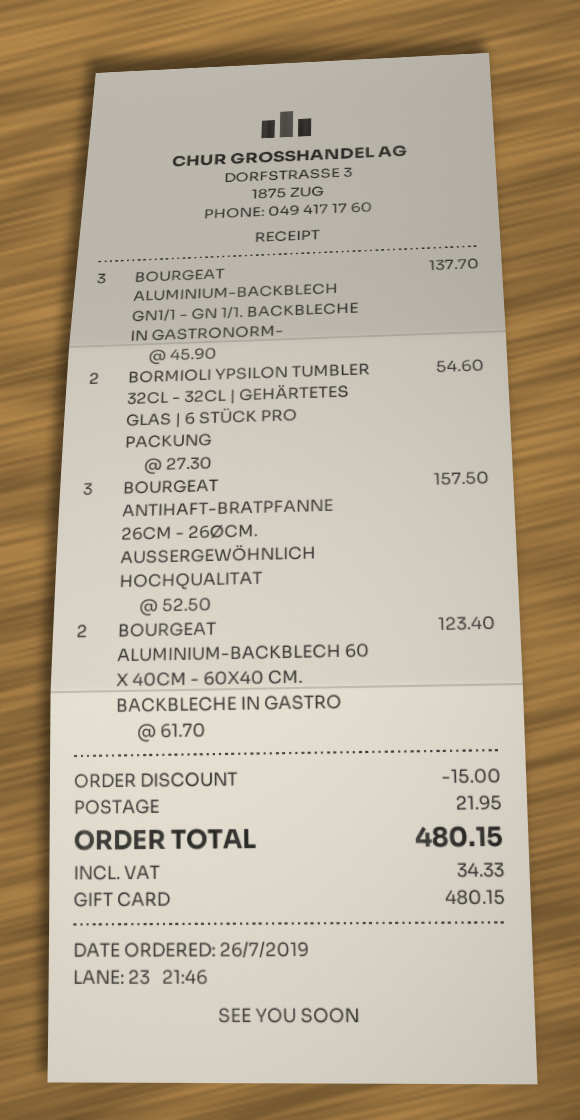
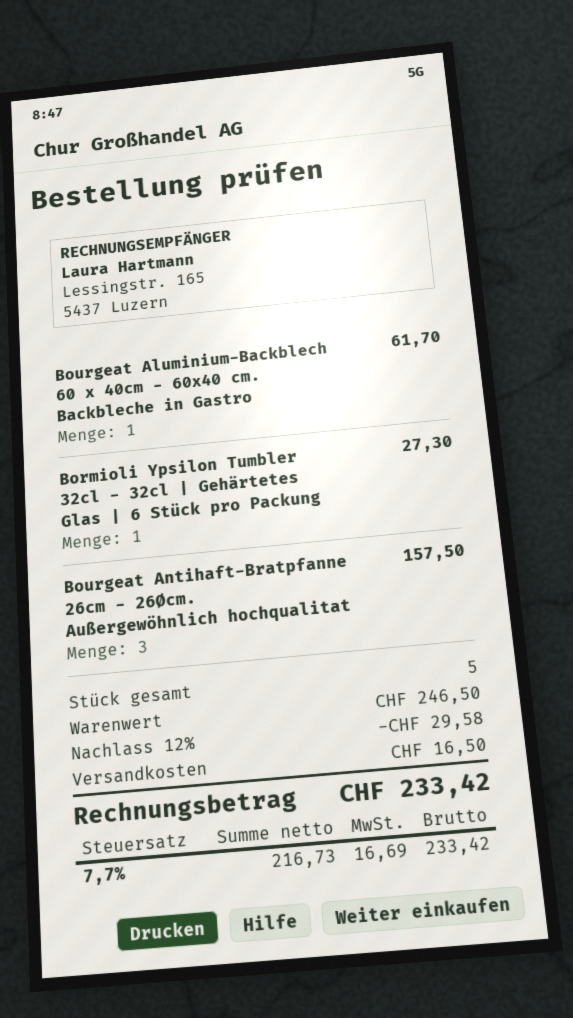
BOURGEAT ALUMINIUM-BACKBLECH GN1/1 - GN 1/1. BACKBLECHE IN GASTRONORM-: 3 for 137.70 -> none
BORMIOLI YPSILON TUMBLER 32CL - 32CL | GEHÄRTETES GLAS | 6 STÜCK PRO PACKUNG: 2 for 54.60 -> 1 for 27.30
BOURGEAT ALUMINIUM-BACKBLECH 60 X 40CM - 60X40 CM. BACKBLECHE IN GASTRO: 2 for 123.40 -> 1 for 61.70
discount: 15.00 -> 29.58
shipping: 21.95 -> 16.50
tax: 34.33 -> 16.69
total: 480.15 -> 233.42

